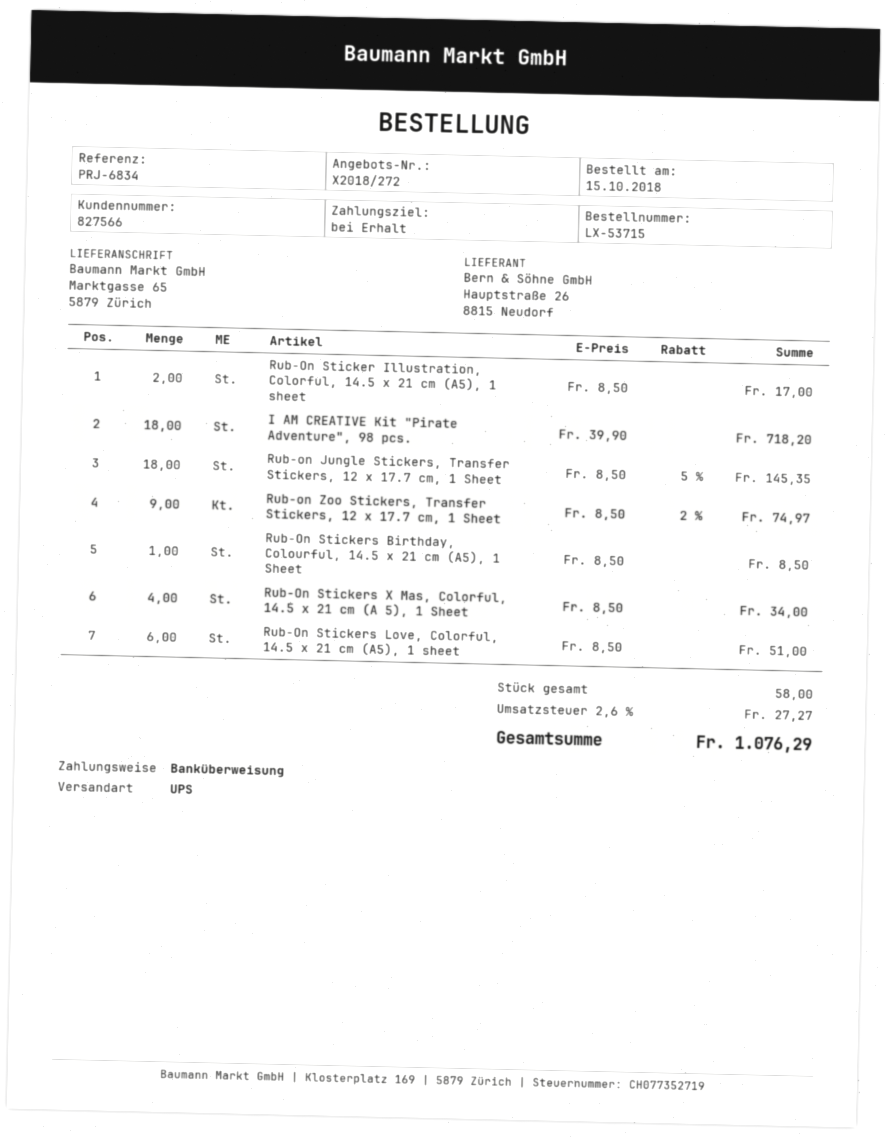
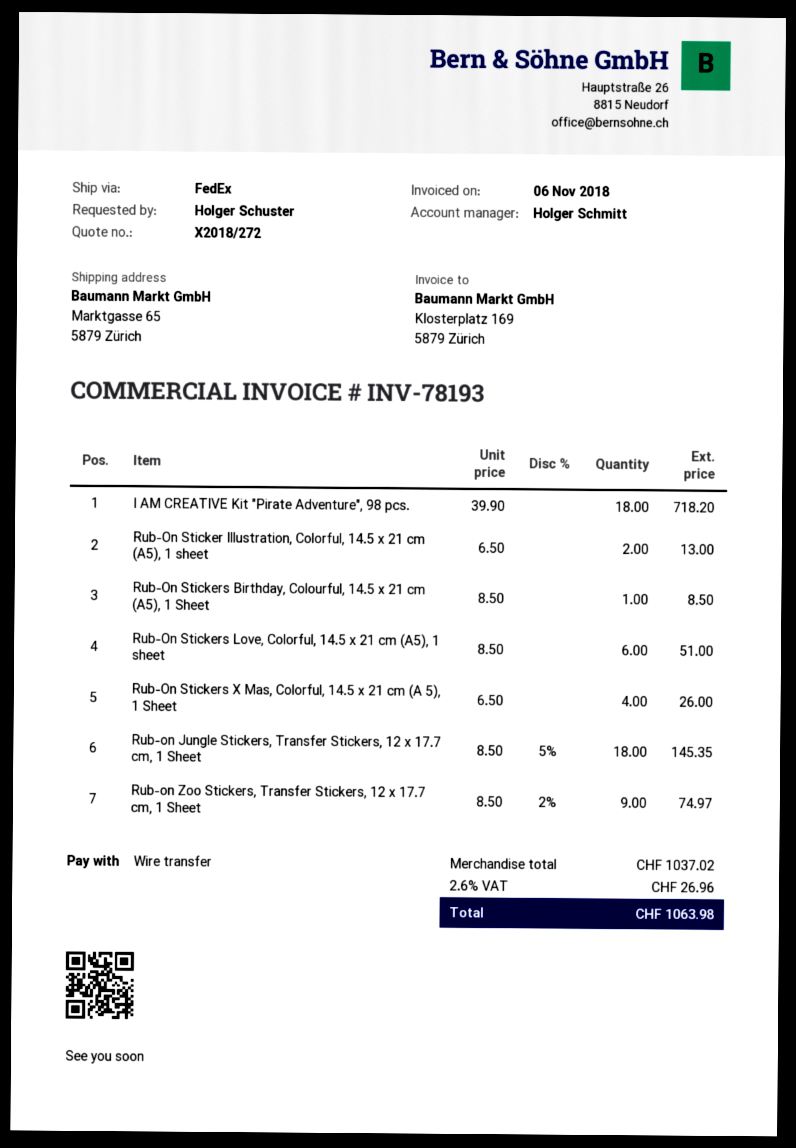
shipping method: UPS -> FedEx
Rub-On Sticker Illustration, Colorful, 14.5 x 21 cm (A5), 1 sheet: 2 x 8.50 = 17.00 -> 2 x 6.50 = 13.00
Rub-On Stickers X Mas, Colorful, 14.5 x 21 cm (A 5), 1 Sheet: 4 x 8.50 = 34.00 -> 4 x 6.50 = 26.00
tax: 2.6% = 27.27 -> 2.6% = 26.96
total: 1076.29 -> 1063.98

